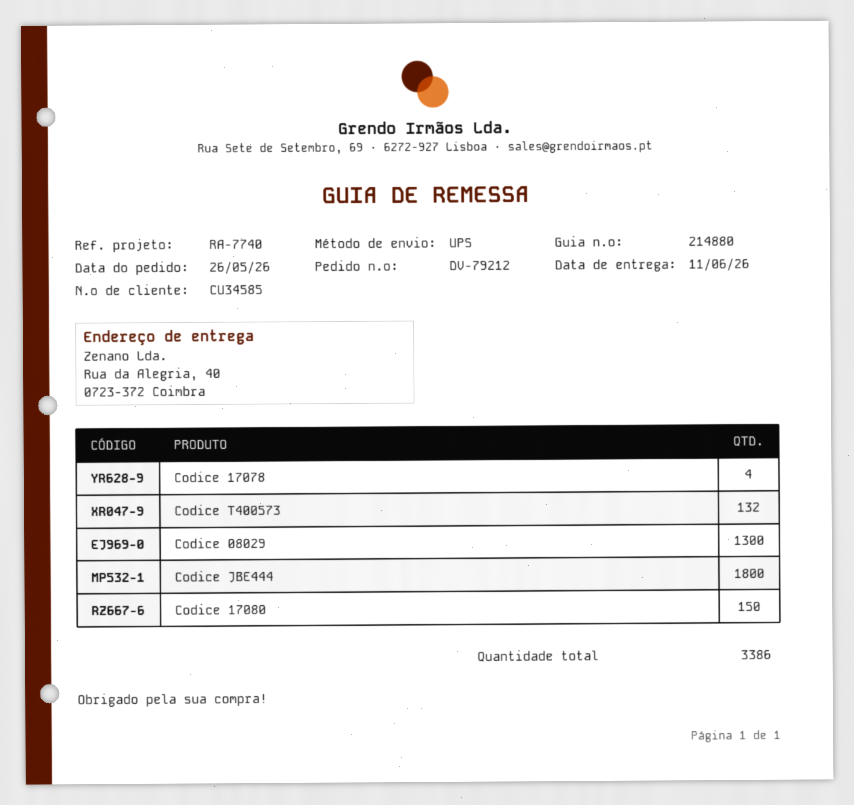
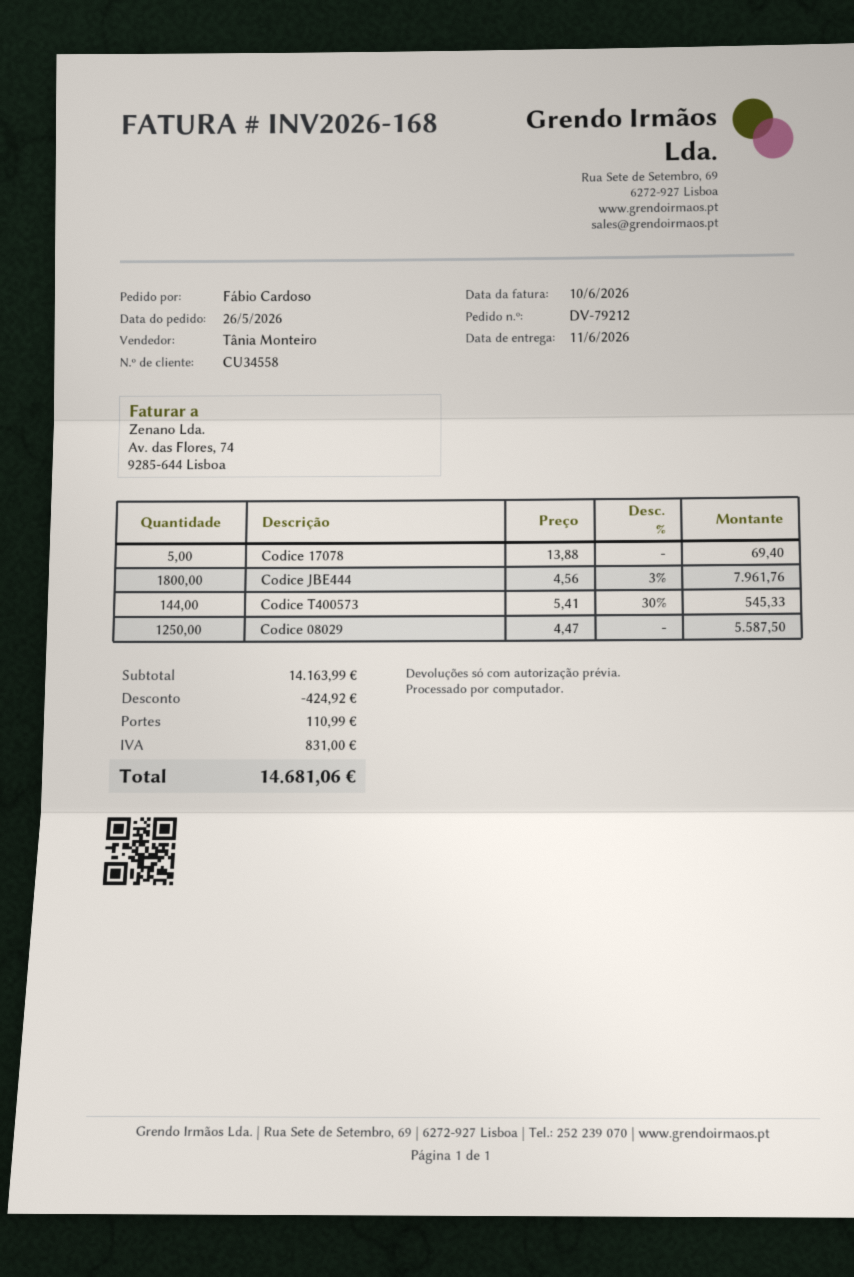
customer number: CU34585 -> CU34558
Codice 17078: 4 -> 5
Codice T400573: 132 -> 144
Codice 08029: 1300 -> 1250
Codice 17080: 150 -> none

